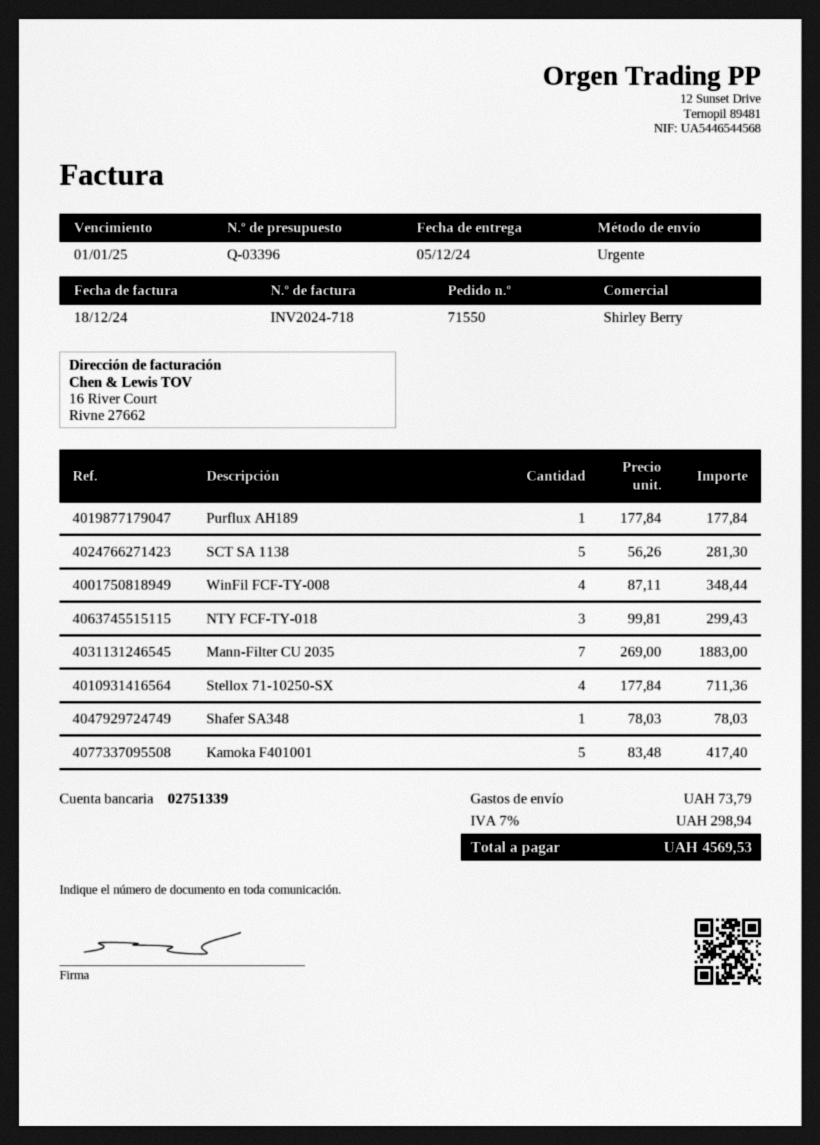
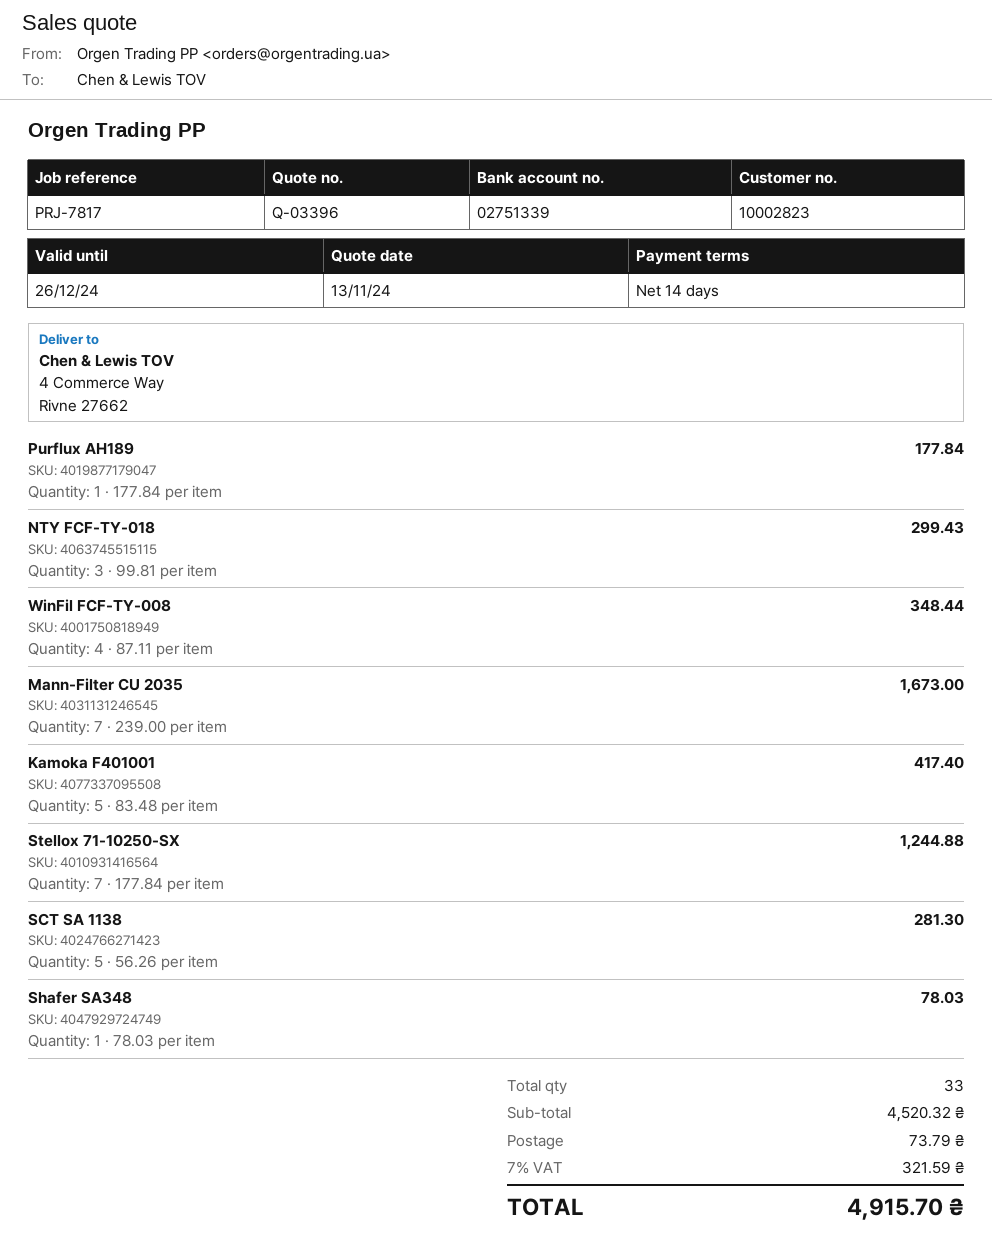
Mann-Filter CU 2035: 7 x 269.00 = 1883.00 -> 7 x 239.00 = 1673.00
Stellox 71-10250-SX: 4 x 177.84 = 711.36 -> 7 x 177.84 = 1244.88
tax: 7% = 298.94 -> 7% = 321.59
total: 4569.53 -> 4915.70

